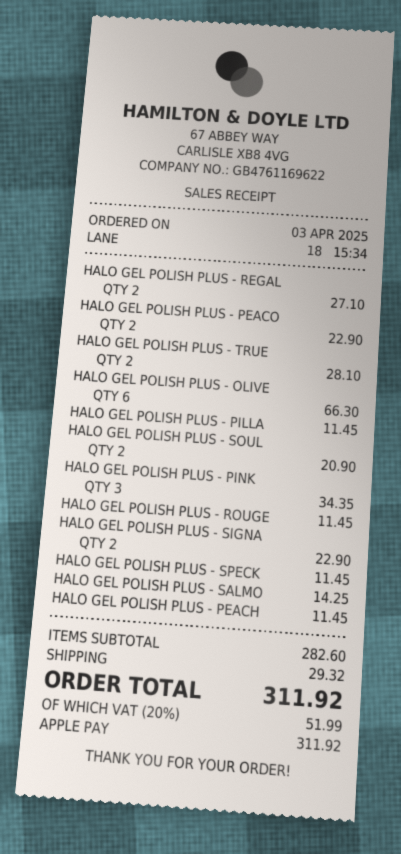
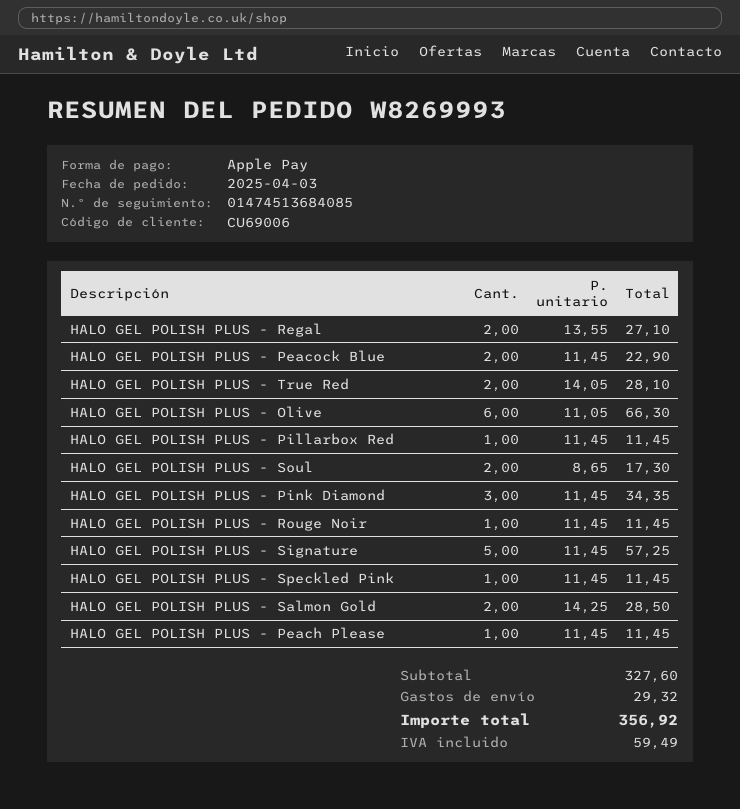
HALO GEL POLISH PLUS - SOUL: 2 for 20.90 -> 2 for 17.30
HALO GEL POLISH PLUS - SIGNA: 2 for 22.90 -> 5 for 57.25
HALO GEL POLISH PLUS - SALMO: 1 for 14.25 -> 2 for 28.50
subtotal: 282.60 -> 327.60
tax: 51.99 -> 59.49
total: 311.92 -> 356.92

